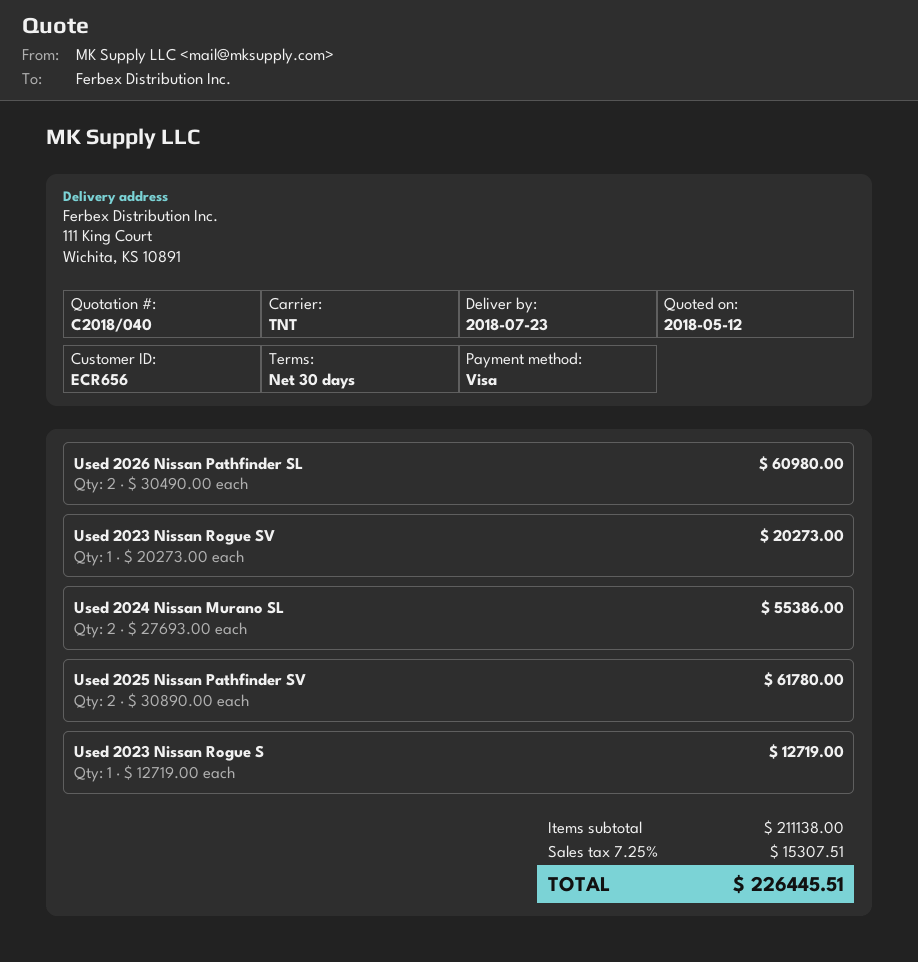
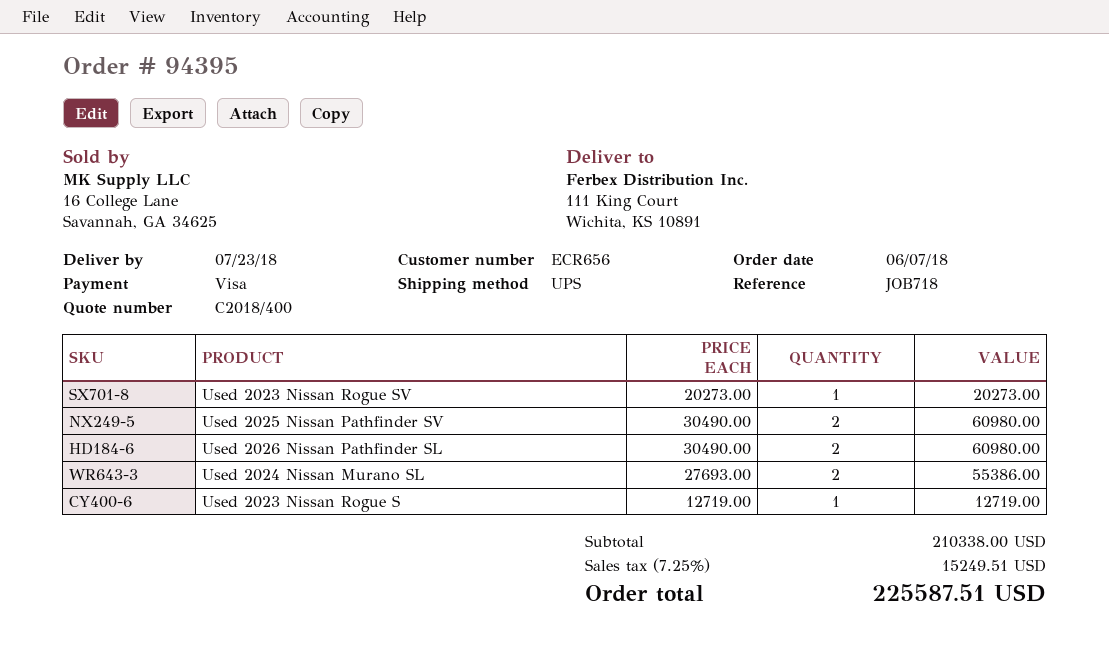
quote number: C2018/040 -> C2018/400
shipping method: TNT -> UPS
Used 2025 Nissan Pathfinder SV: 2 x 30890.00 = 61780.00 -> 2 x 30490.00 = 60980.00
subtotal: 211138.00 -> 210338.00
tax: 7.25% = 15307.51 -> 7.25% = 15249.51
total: 226445.51 -> 225587.51

